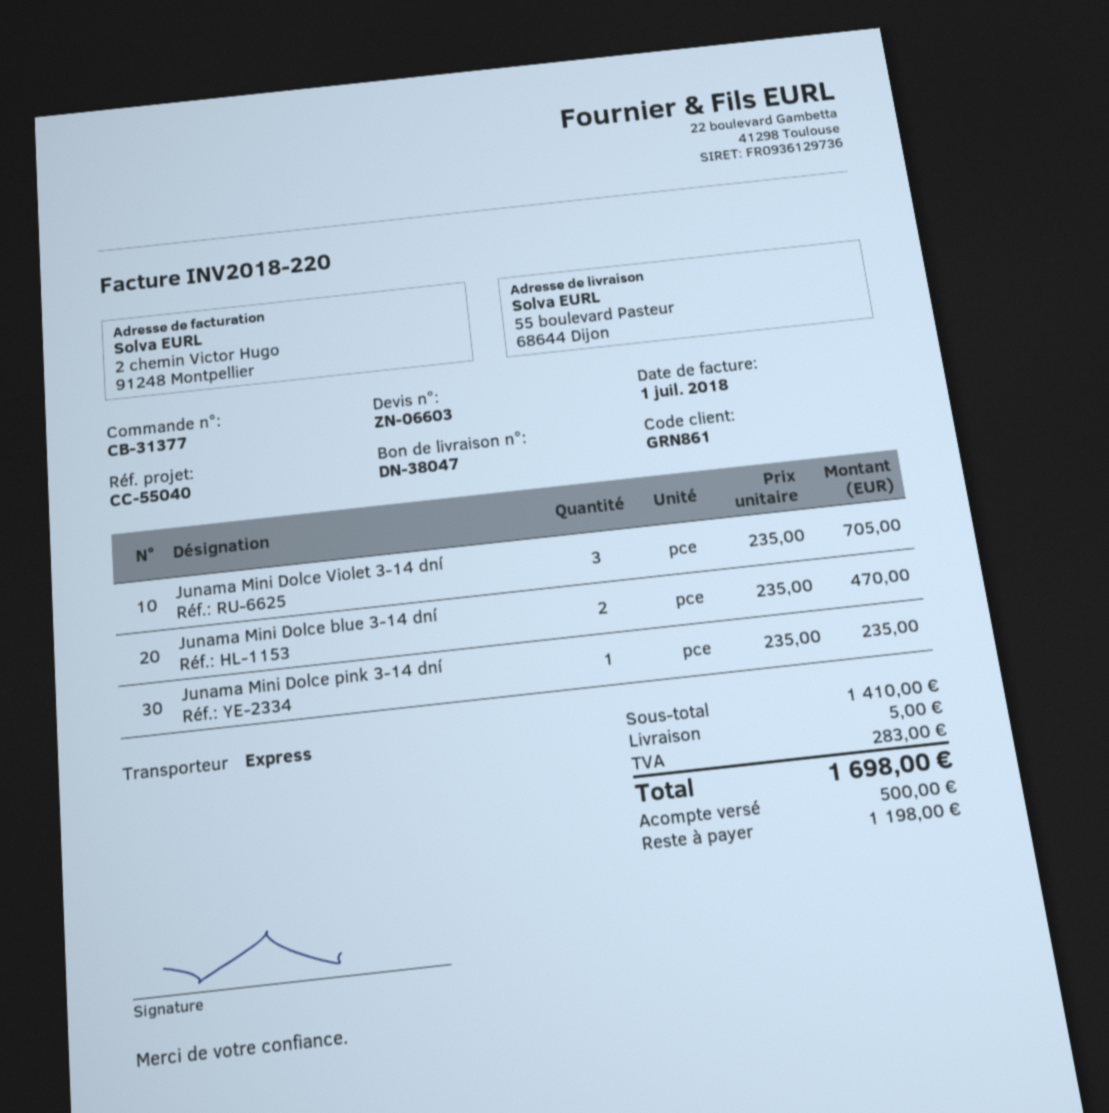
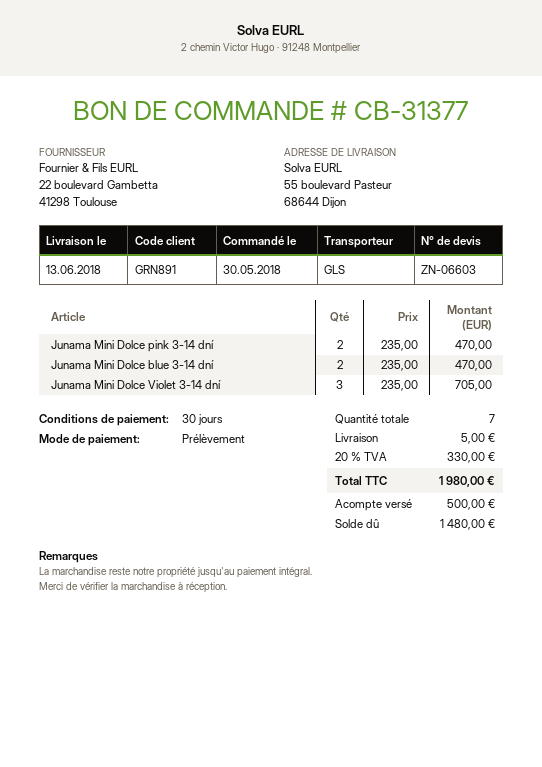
customer number: GRN861 -> GRN891
shipping method: express -> GLS
Junama Mini Dolce pink 3-14 dní: 1 x 235.00 = 235.00 -> 2 x 235.00 = 470.00
tax: 283.00 -> 330.00
total: 1698.00 -> 1980.00
balance: 1198.00 -> 1480.00

